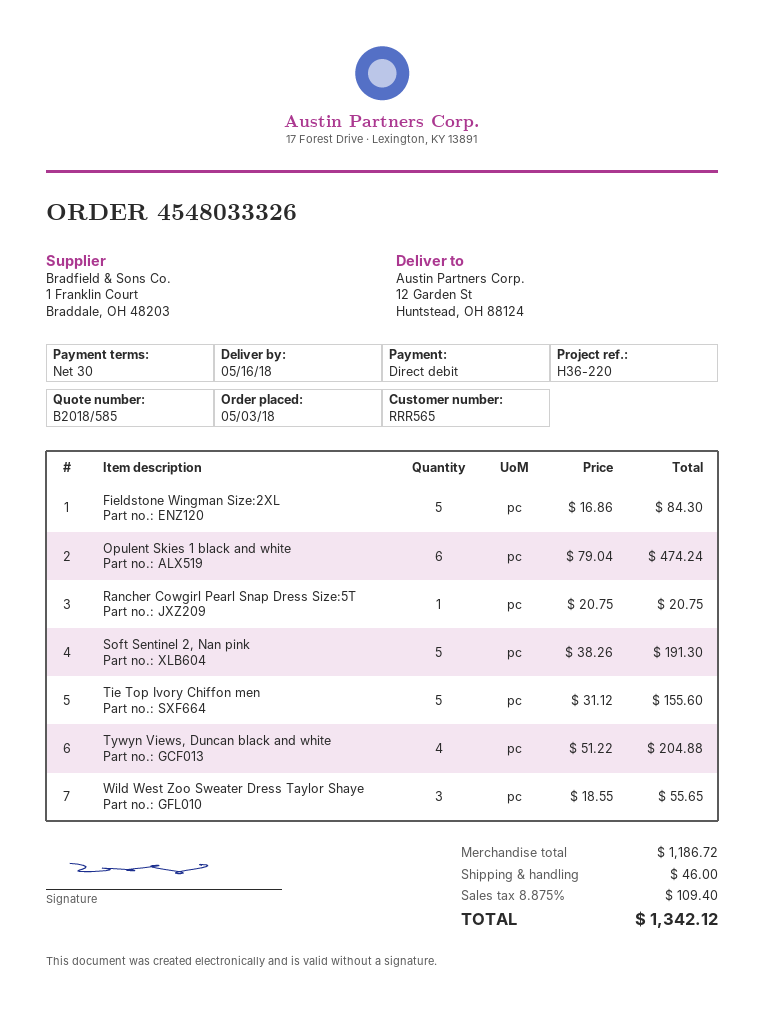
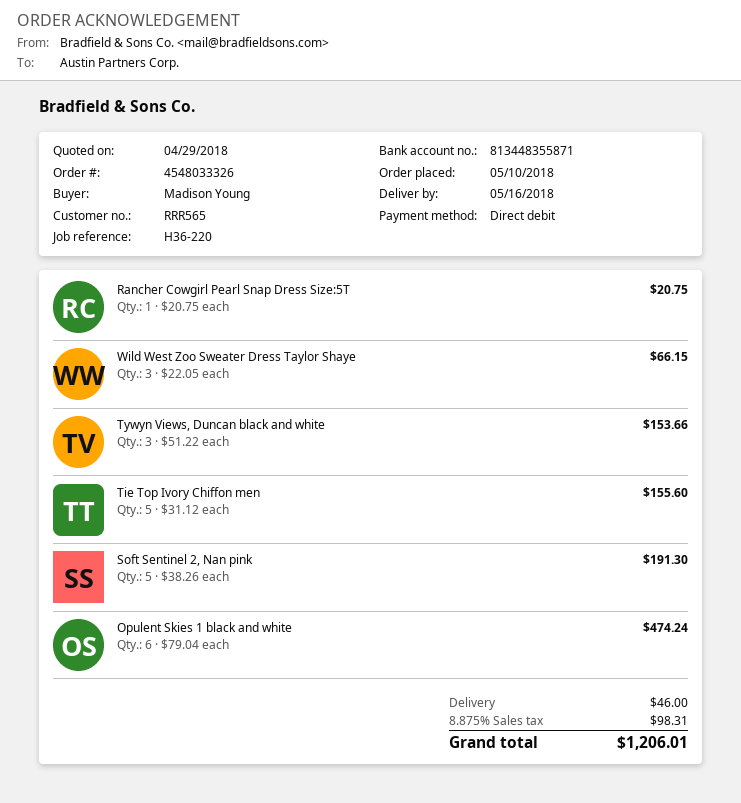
order date: 2018-05-03 -> 2018-05-10
Fieldstone Wingman Size:2XL: 5 x 16.86 = 84.30 -> none
Tywyn Views, Duncan black and white: 4 x 51.22 = 204.88 -> 3 x 51.22 = 153.66
Wild West Zoo Sweater Dress Taylor Shaye: 3 x 18.55 = 55.65 -> 3 x 22.05 = 66.15
tax: 8.875% = 109.40 -> 8.875% = 98.31
total: 1342.12 -> 1206.01

